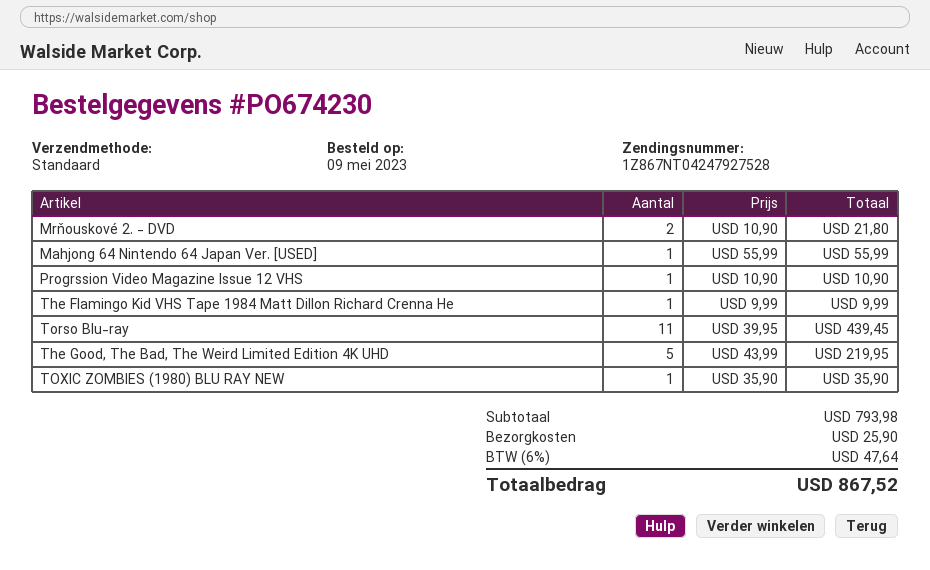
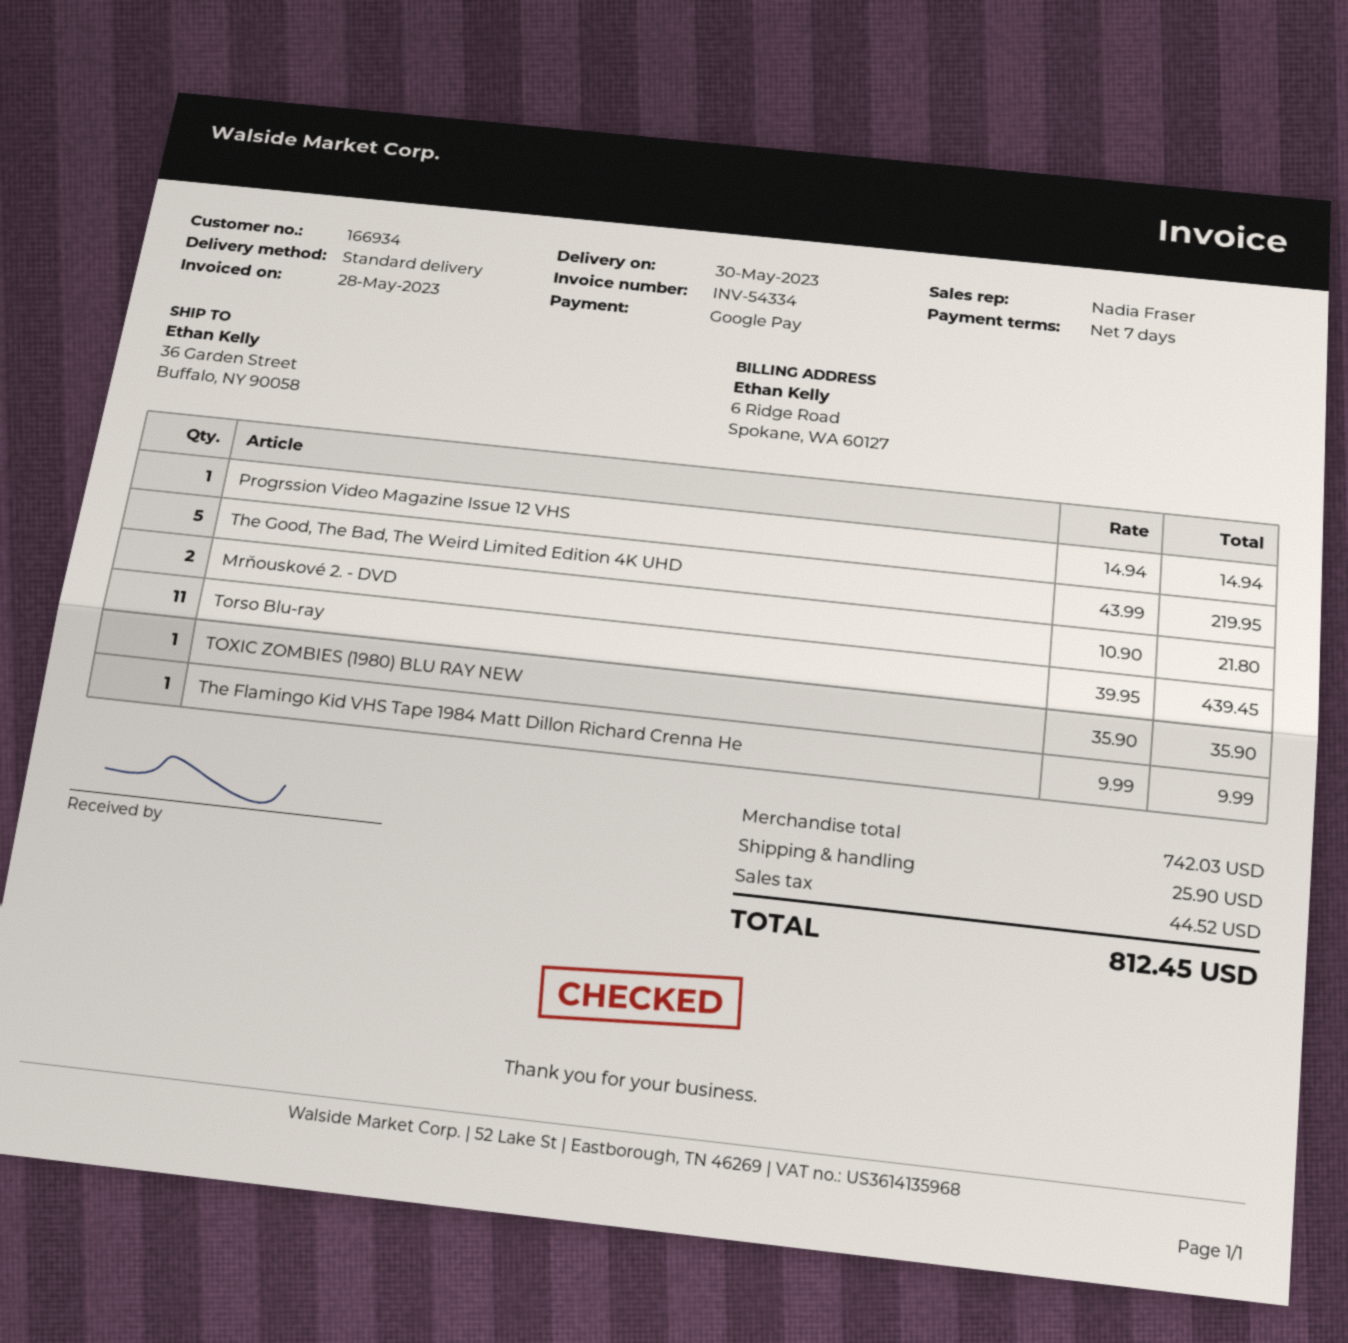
Mahjong 64 Nintendo 64 Japan Ver. [USED]: 1 x 55.99 = 55.99 -> none
Progrssion Video Magazine Issue 12 VHS: 1 x 10.90 = 10.90 -> 1 x 14.94 = 14.94
subtotal: 793.98 -> 742.03
tax: 47.64 -> 44.52
total: 867.52 -> 812.45

